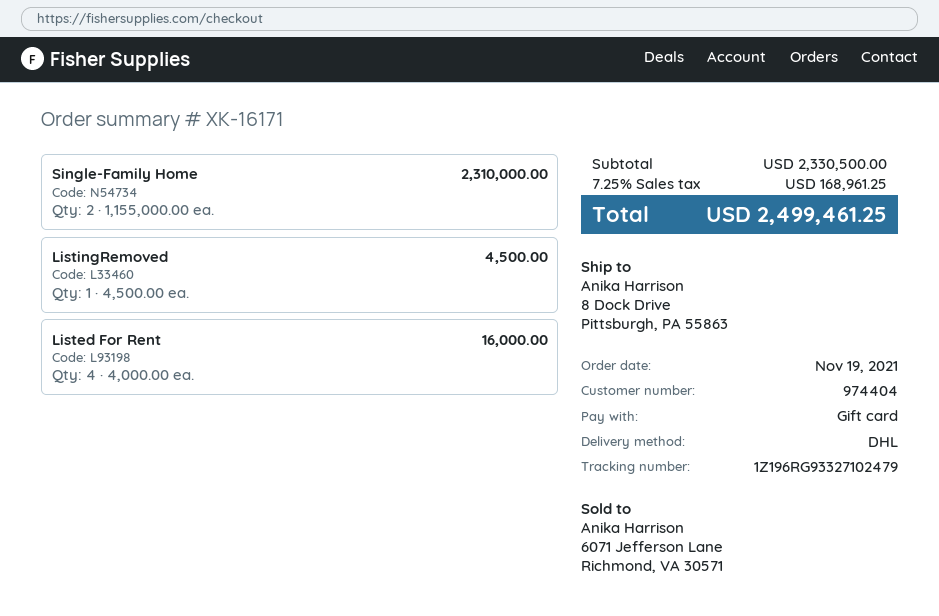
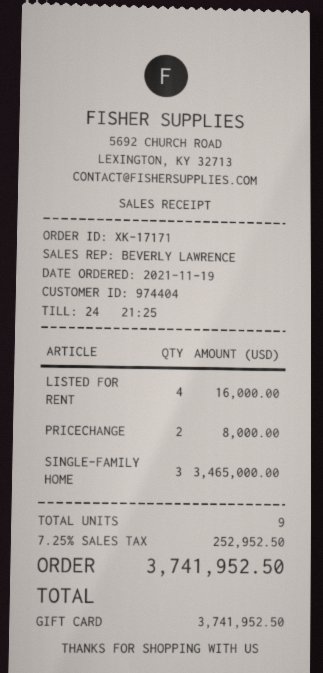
order number: XK-16171 -> XK-17171
Single-Family Home: 2 for 2310000.00 -> 3 for 3465000.00
ListingRemoved: 1 for 4500.00 -> none
PRICECHANGE: none -> 2 for 8000.00
tax: 7.25% = 168961.25 -> 7.25% = 252952.50
total: 2499461.25 -> 3741952.50

